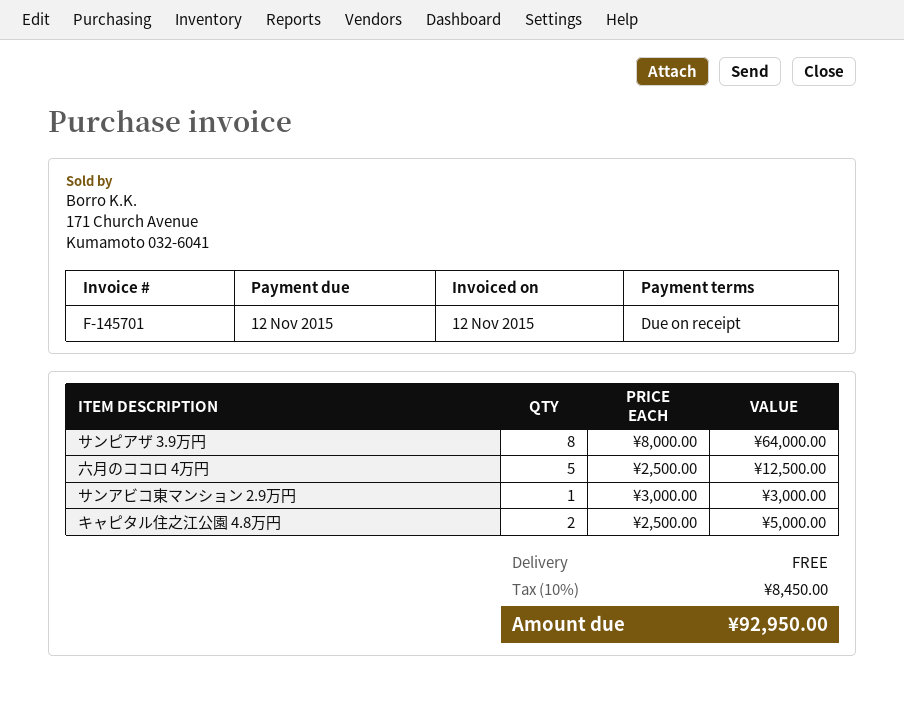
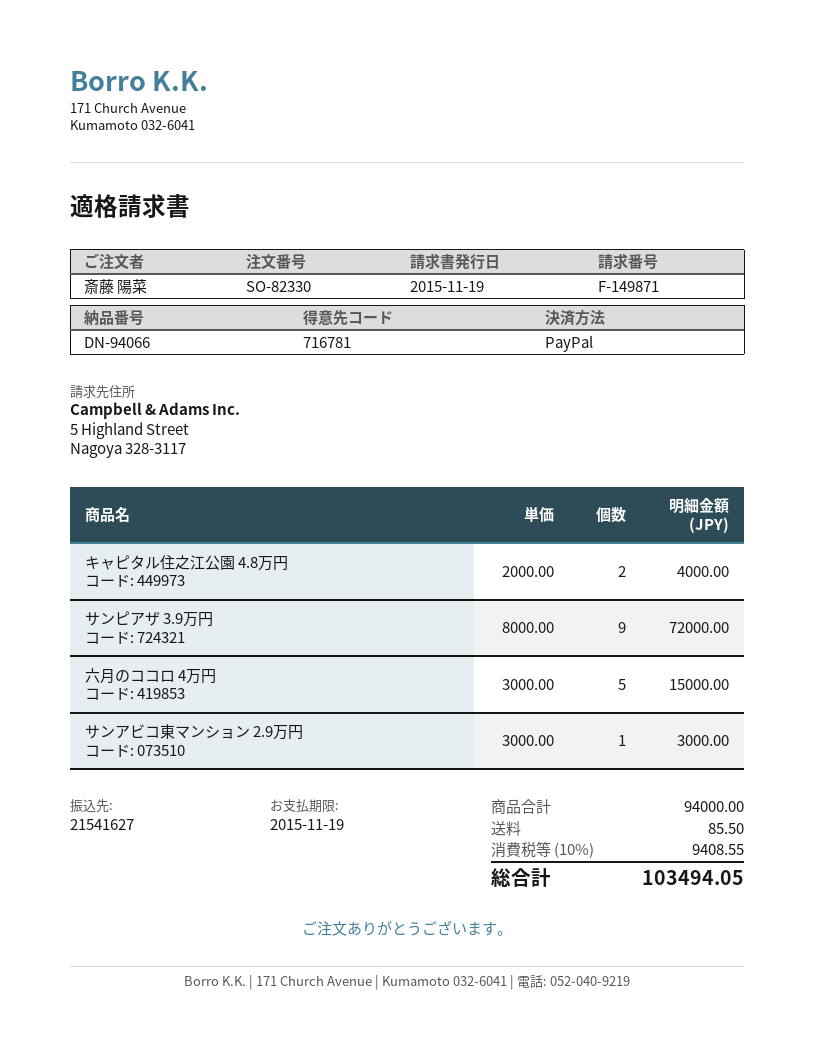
invoice number: F-145701 -> F-149871
invoice date: 2015-11-12 -> 2015-11-19
due date: 2015-11-12 -> 2015-11-19
サンピアザ 3.9万円: 8 x 8000.00 = 64000.00 -> 9 x 8000.00 = 72000.00
六月のココロ 4万円: 5 x 2500.00 = 12500.00 -> 5 x 3000.00 = 15000.00
キャピタル住之江公園 4.8万円: 2 x 2500.00 = 5000.00 -> 2 x 2000.00 = 4000.00
shipping: 0.00 -> 85.50
tax: 10% = 8450.00 -> 10% = 9408.55
total: 92950.00 -> 103494.05

